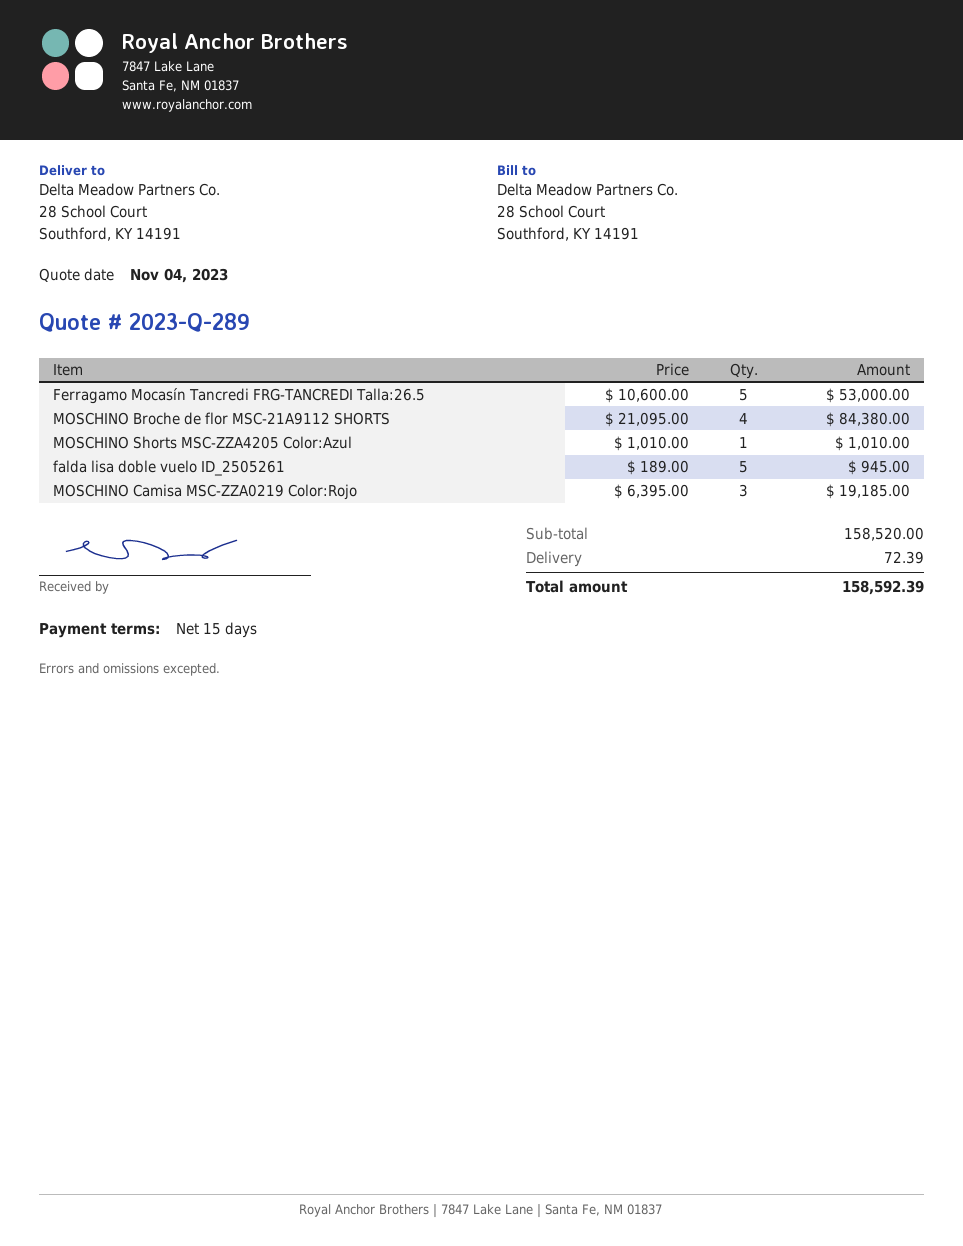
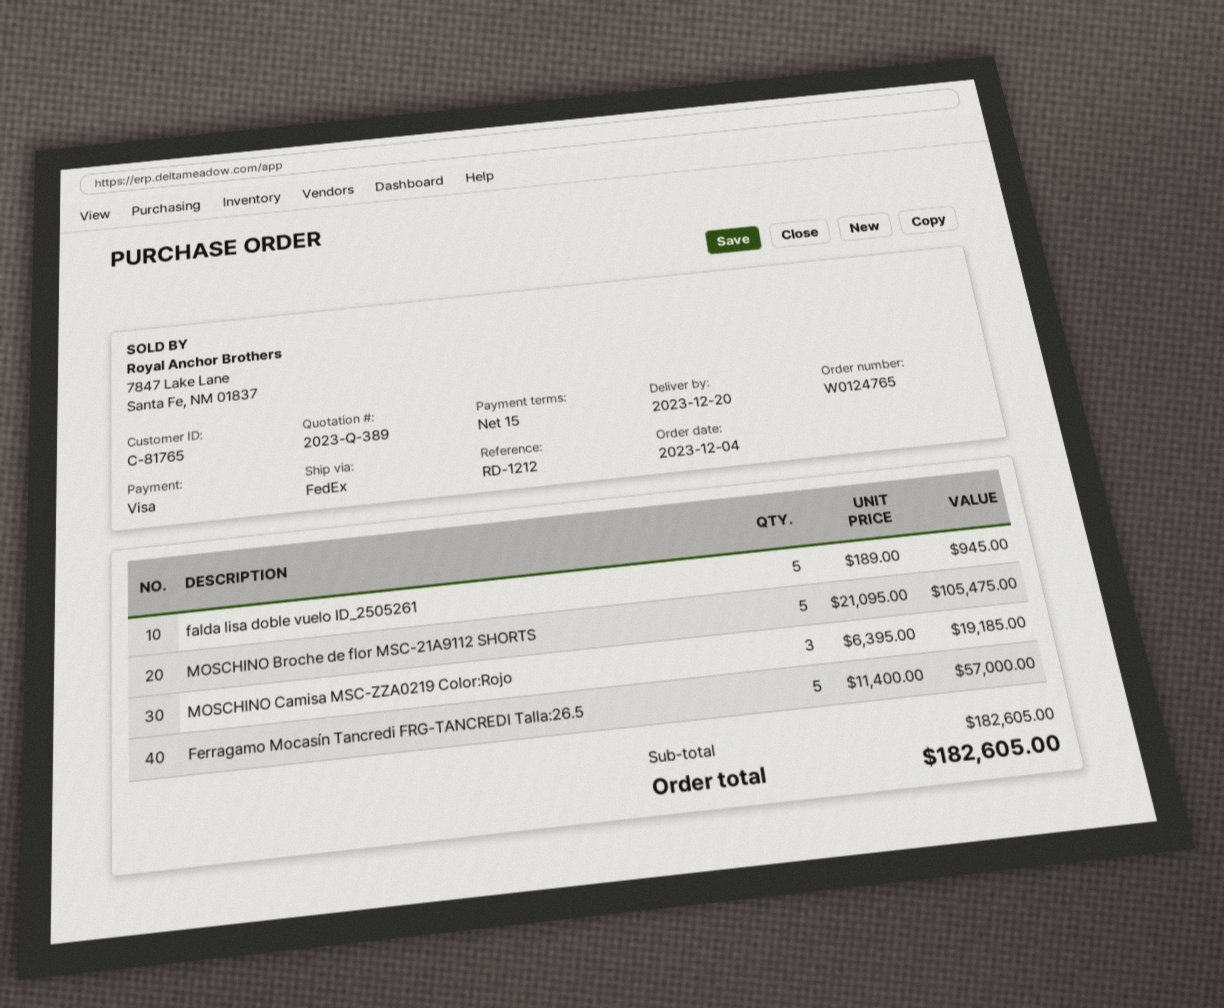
quote number: 2023-Q-289 -> 2023-Q-389
Ferragamo Mocasín Tancredi FRG-TANCREDI Talla:26.5: 5 x 10600.00 = 53000.00 -> 5 x 11400.00 = 57000.00
MOSCHINO Broche de flor MSC-21A9112 SHORTS: 4 x 21095.00 = 84380.00 -> 5 x 21095.00 = 105475.00
MOSCHINO Shorts MSC-ZZA4205 Color:Azul: 1 x 1010.00 = 1010.00 -> none
subtotal: 158520.00 -> 182605.00
shipping: 72.39 -> none
total: 158592.39 -> 182605.00

